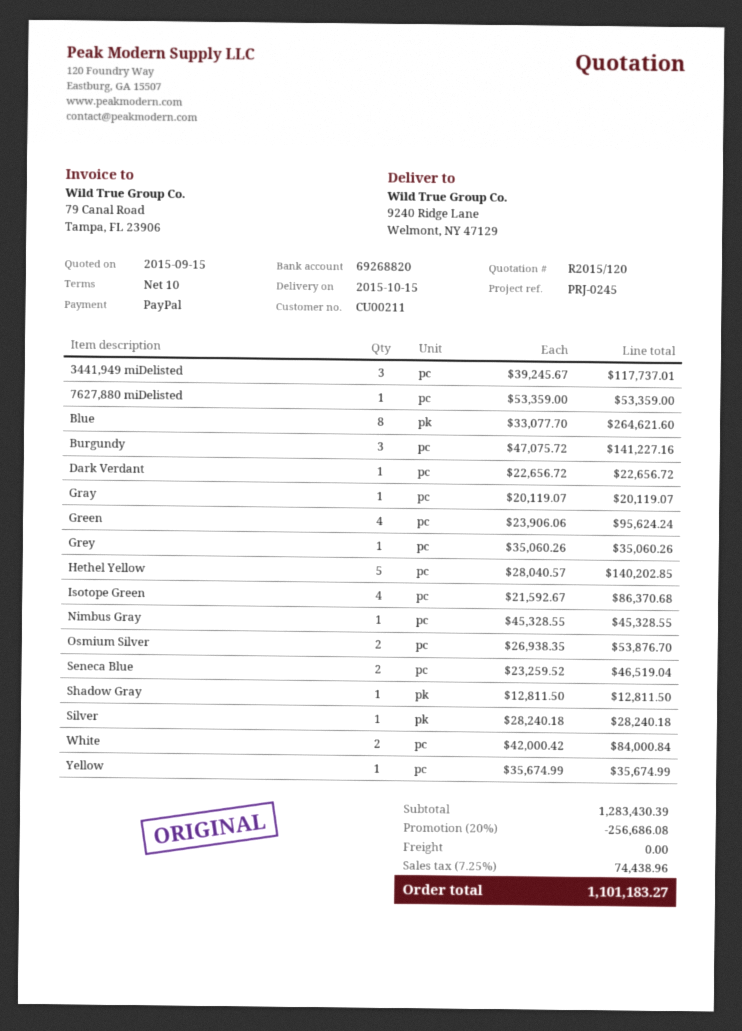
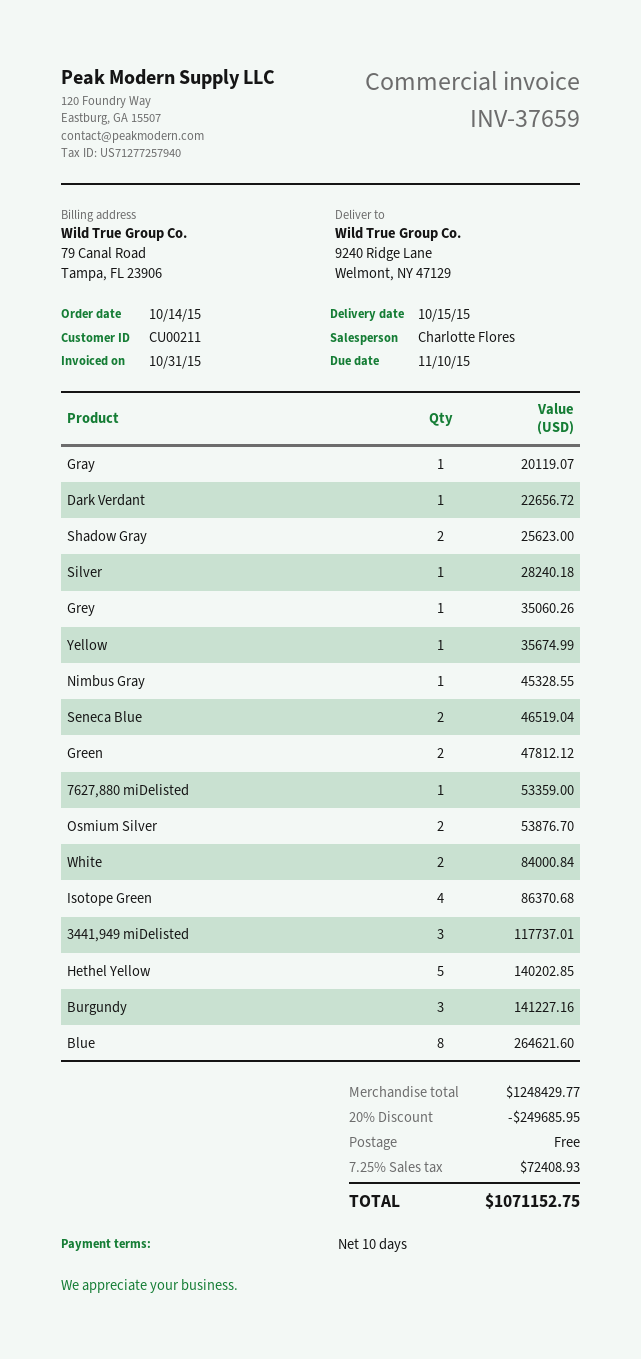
Green: 4 for 95624.24 -> 2 for 47812.12
Shadow Gray: 1 for 12811.50 -> 2 for 25623.00
subtotal: 1283430.39 -> 1248429.77
discount: 20% = 256686.08 -> 20% = 249685.95
tax: 7.25% = 74438.96 -> 7.25% = 72408.93
total: 1101183.27 -> 1071152.75

